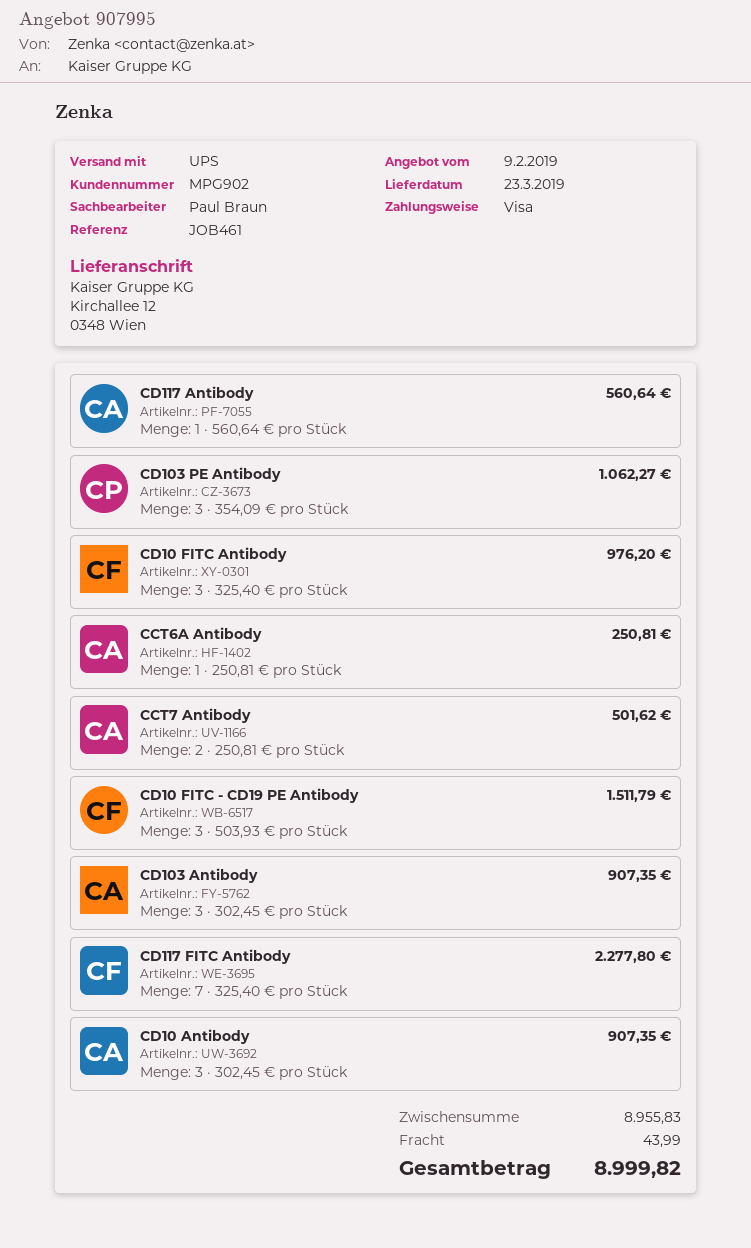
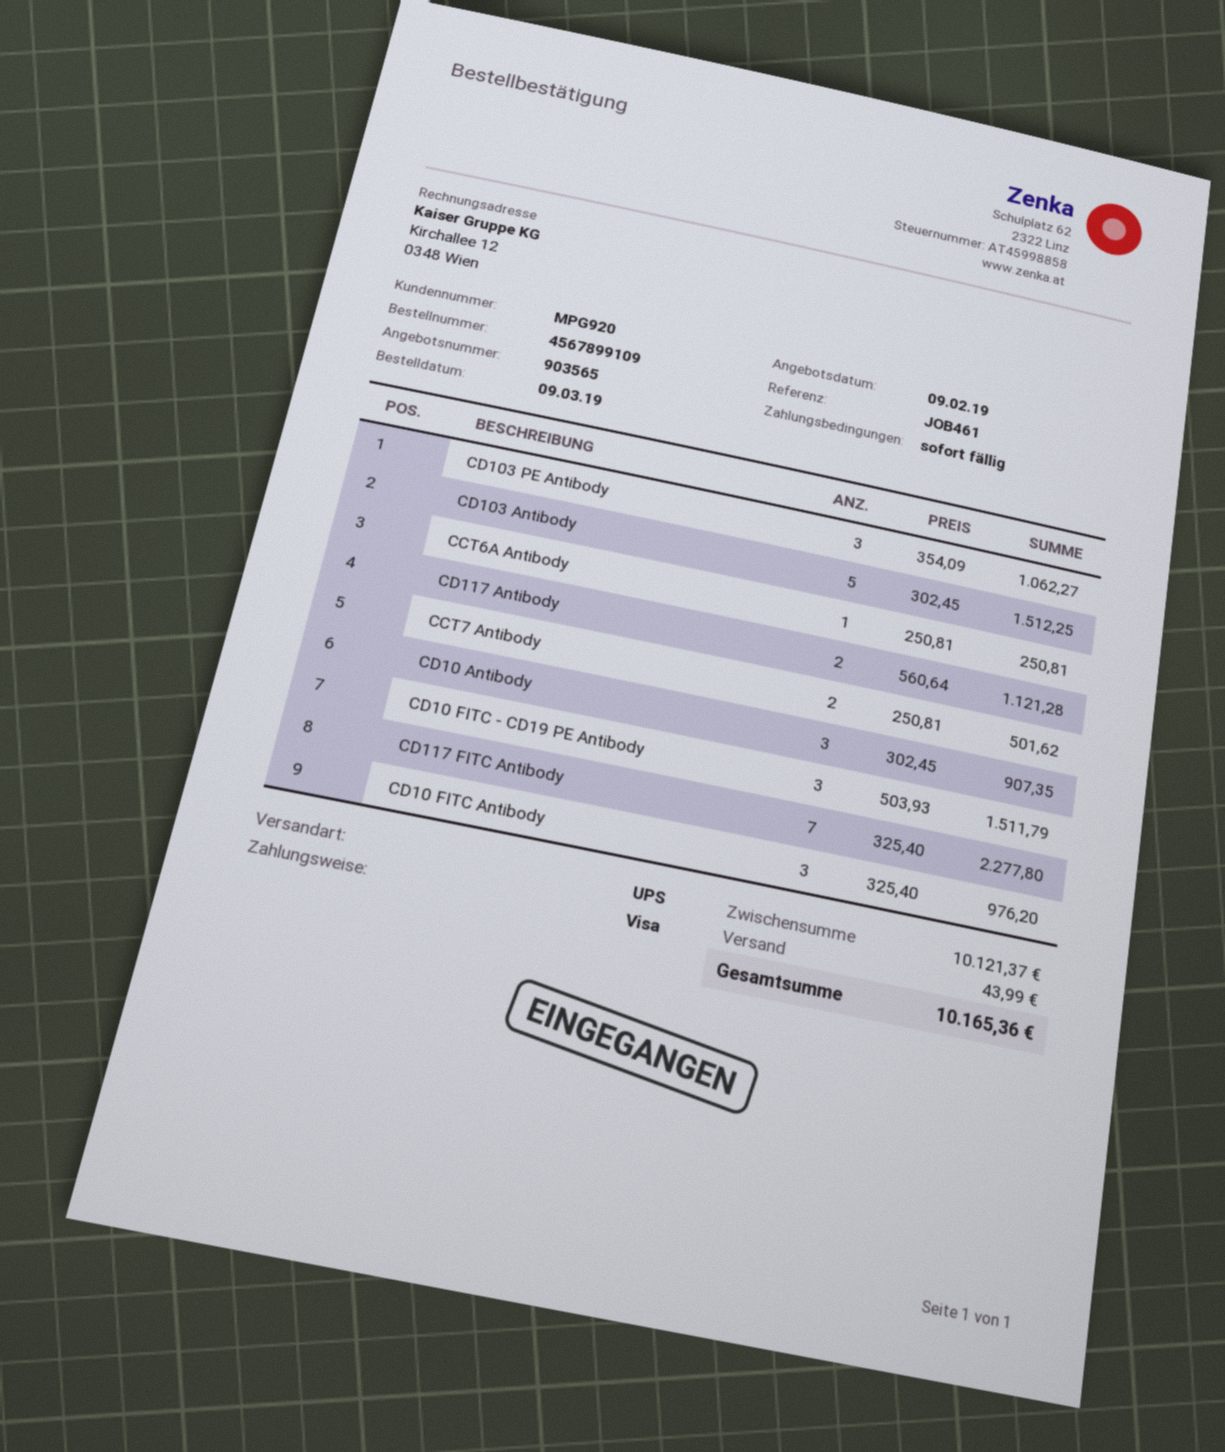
quote number: 907995 -> 903565
customer number: MPG902 -> MPG920
CD117 Antibody: 1 x 560.64 = 560.64 -> 2 x 560.64 = 1121.28
CD103 Antibody: 3 x 302.45 = 907.35 -> 5 x 302.45 = 1512.25
subtotal: 8955.83 -> 10121.37
total: 8999.82 -> 10165.36

